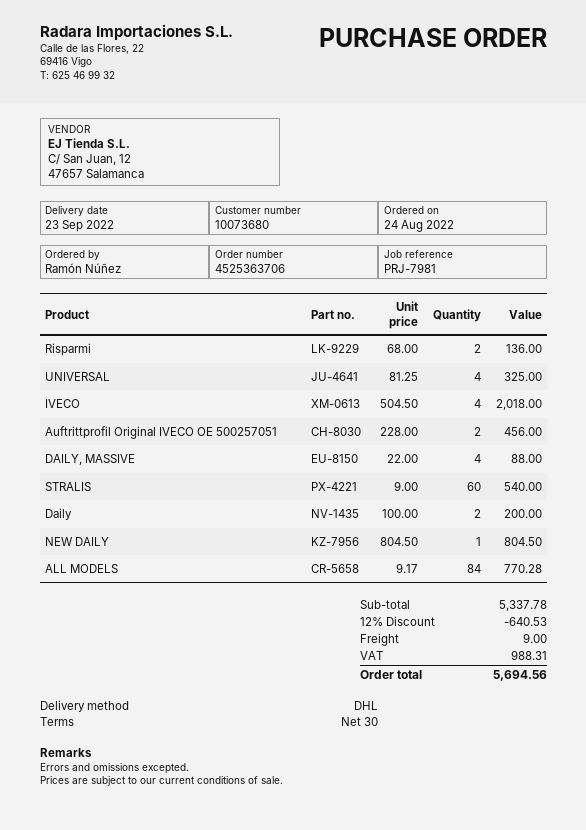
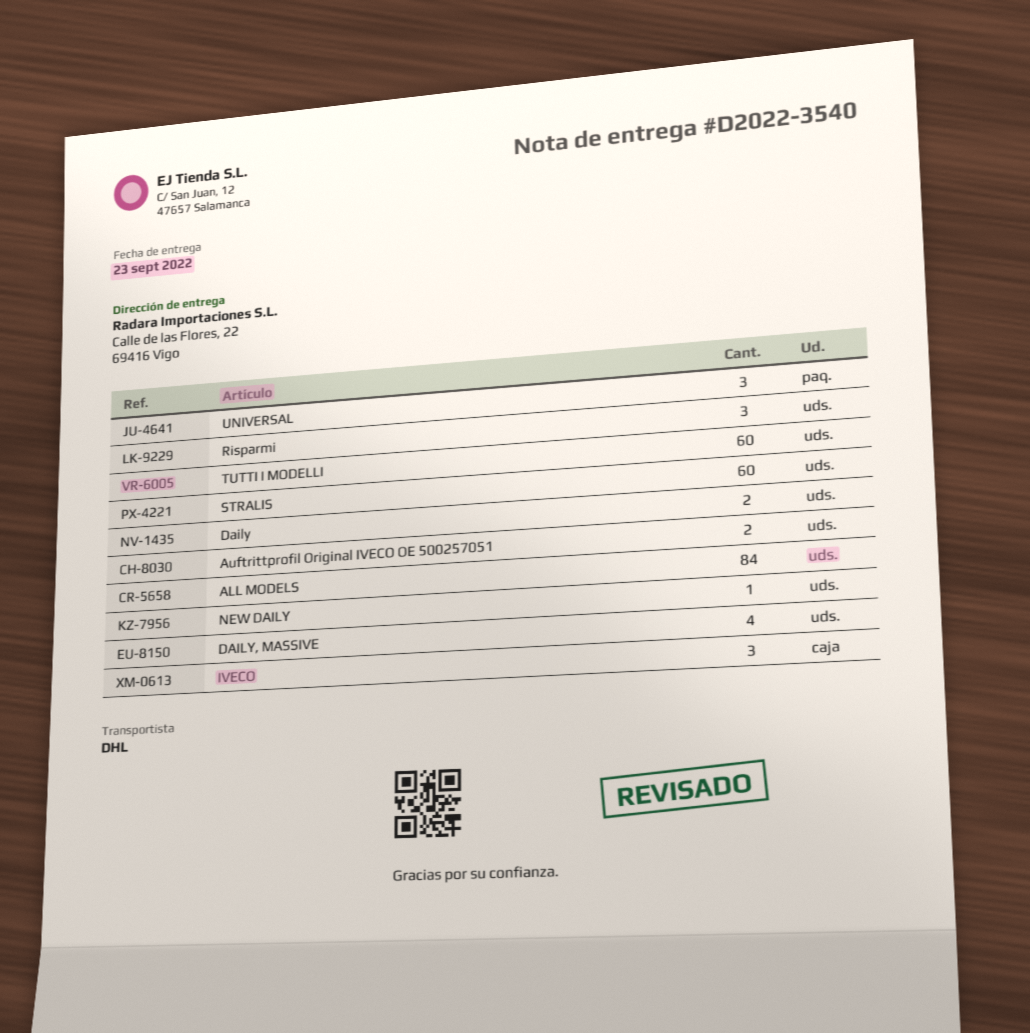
Risparmi: 2 -> 3
UNIVERSAL: 4 -> 3
IVECO: 4 -> 3
TUTTI I MODELLI: none -> 60

